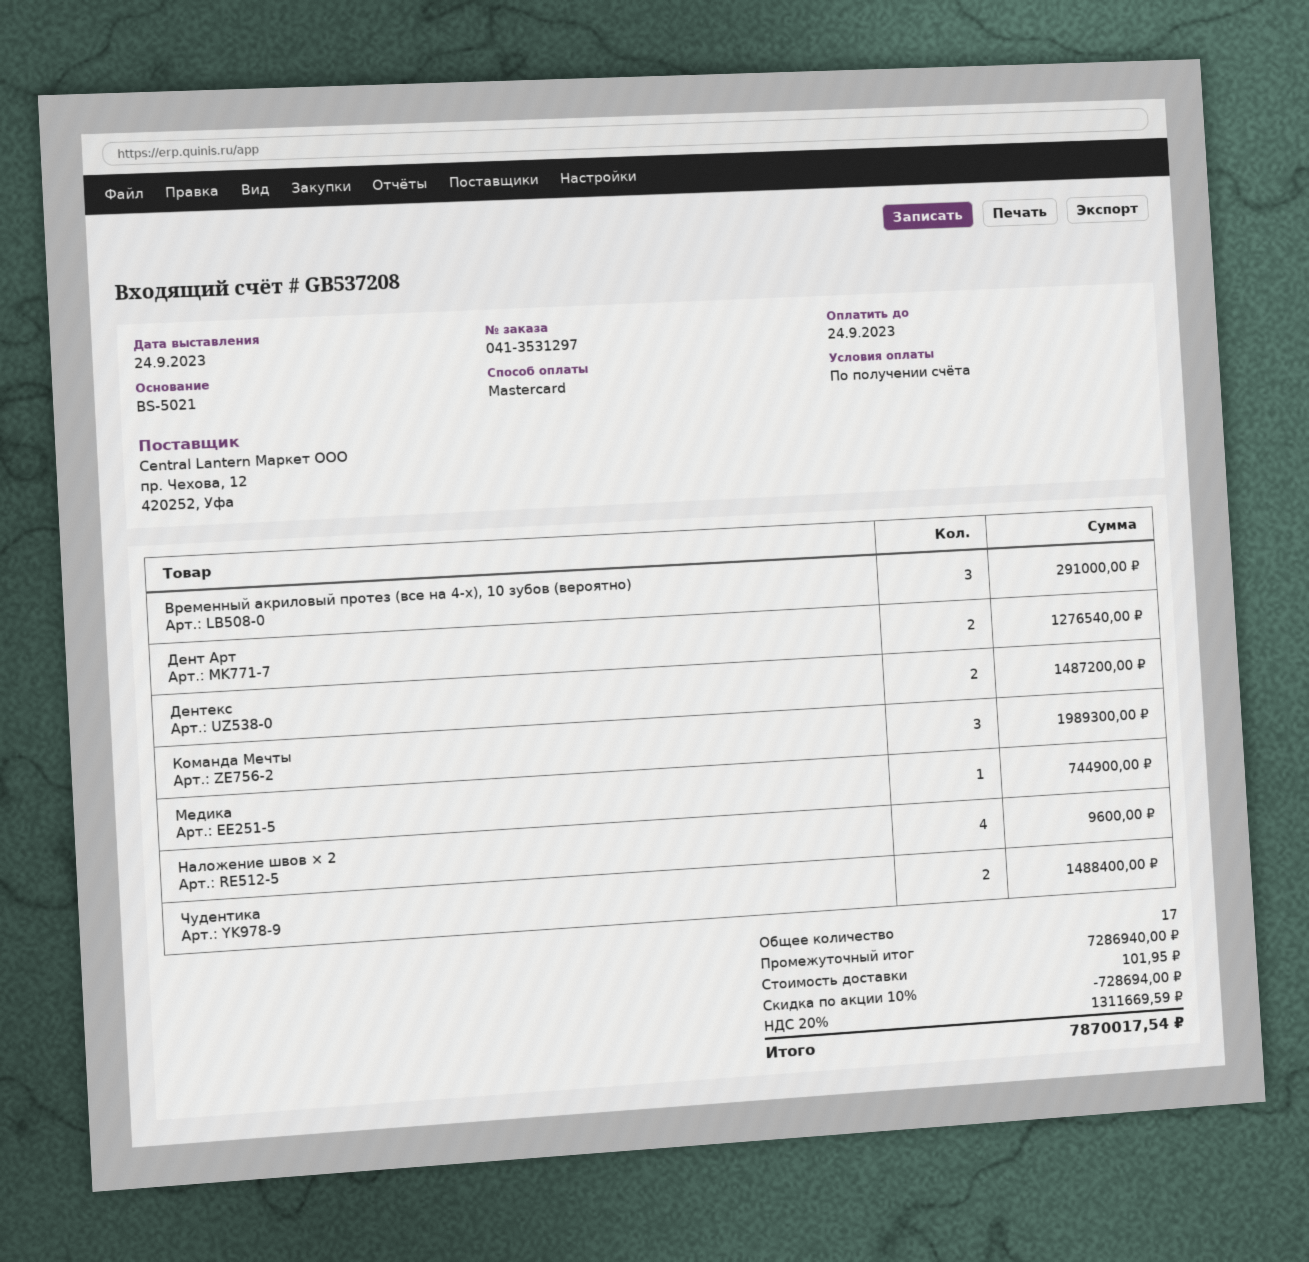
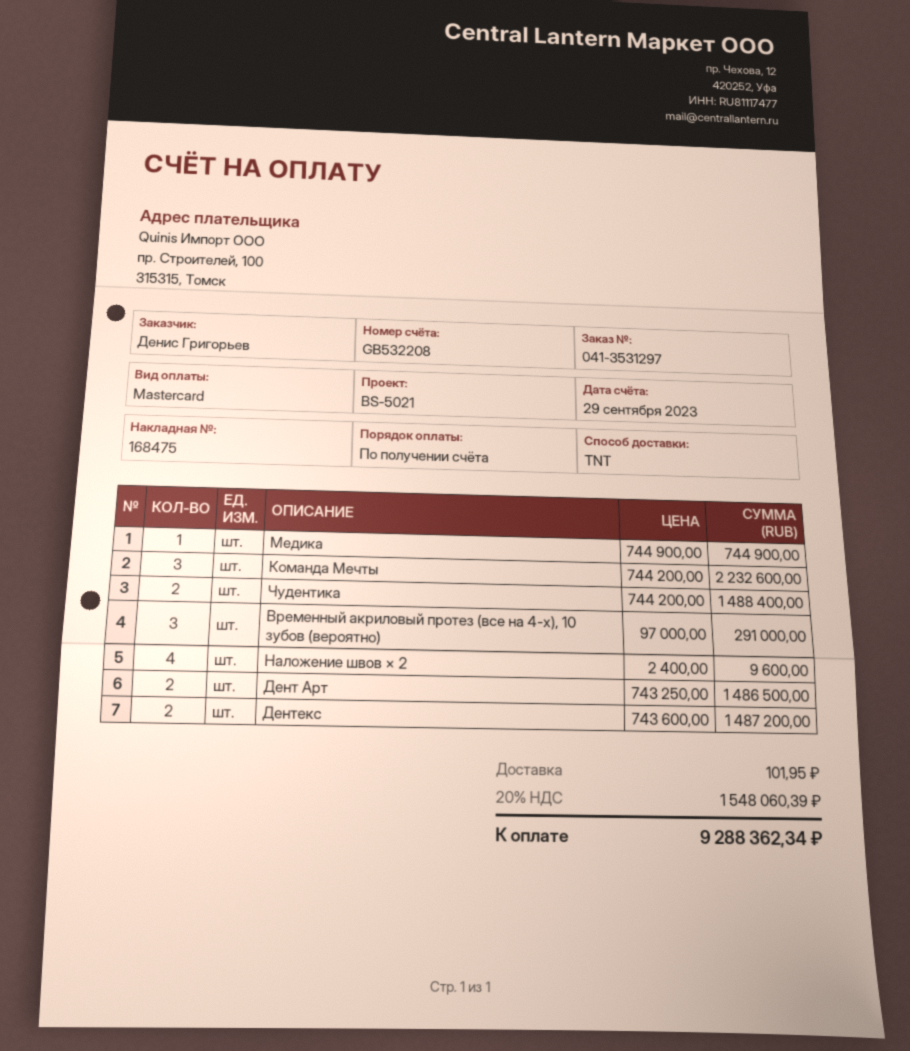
invoice number: GB537208 -> GB532208
invoice date: 2023-09-24 -> 2023-09-29
Дент Арт: 2 for 1276540.00 -> 2 for 1486500.00
Команда Мечты: 3 for 1989300.00 -> 3 for 2232600.00
discount: 10% = 728694.00 -> none
tax: 20% = 1311669.59 -> 20% = 1548060.39
total: 7870017.54 -> 9288362.34

